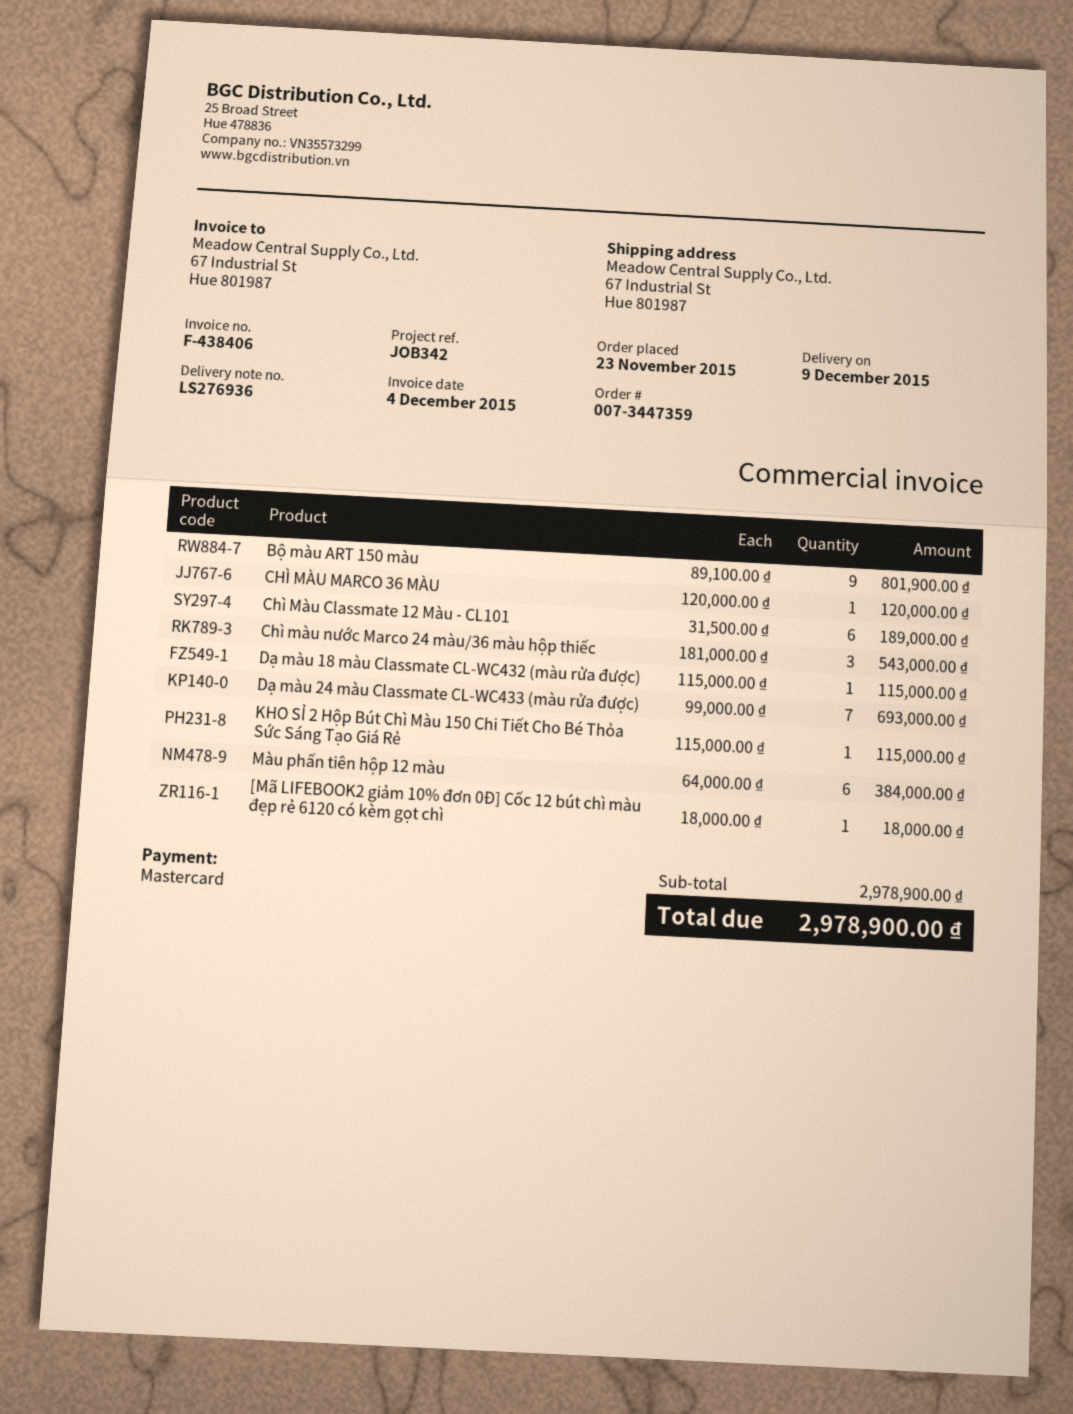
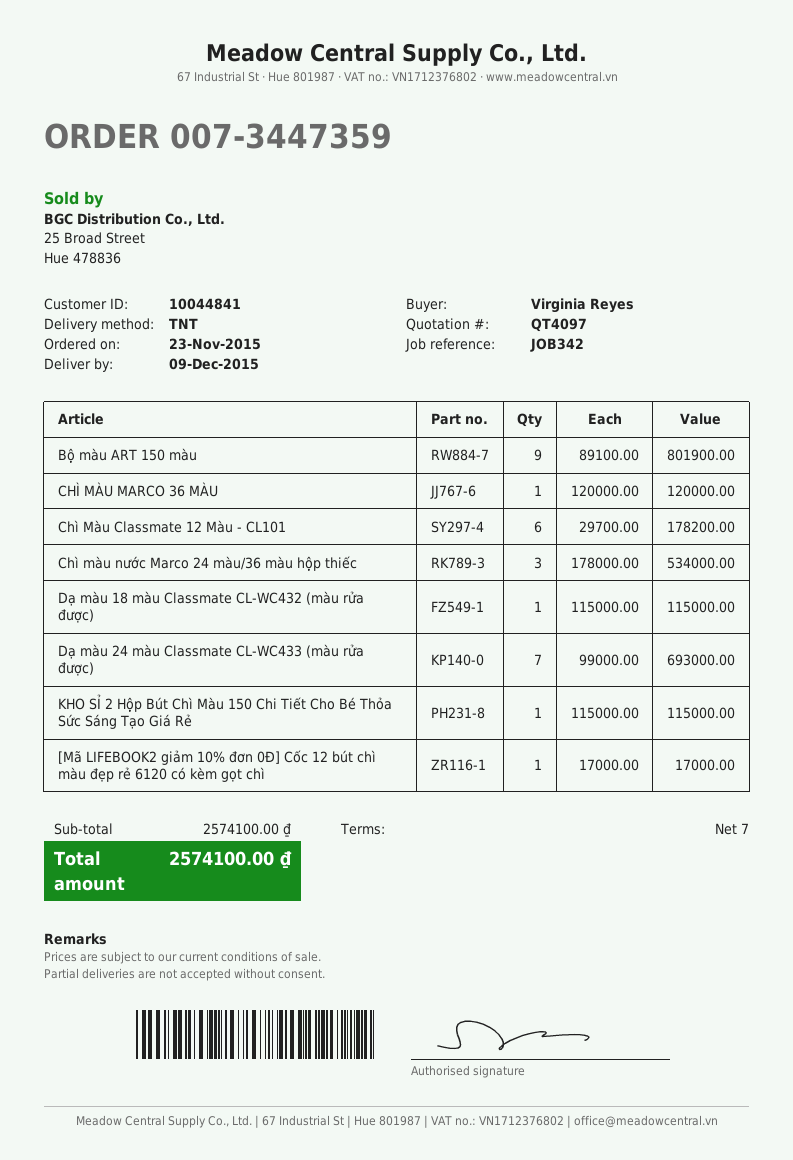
Chì Màu Classmate 12 Màu - CL101: 6 x 31500.00 = 189000.00 -> 6 x 29700.00 = 178200.00
Chì màu nước Marco 24 màu/36 màu hộp thiếc: 3 x 181000.00 = 543000.00 -> 3 x 178000.00 = 534000.00
Màu phấn tiên hộp 12 màu: 6 x 64000.00 = 384000.00 -> none
[Mã LIFEBOOK2 giảm 10% đơn 0Đ] Cốc 12 bút chì màu đẹp rẻ 6120 có kèm gọt chì: 1 x 18000.00 = 18000.00 -> 1 x 17000.00 = 17000.00
subtotal: 2978900.00 -> 2574100.00
total: 2978900.00 -> 2574100.00

